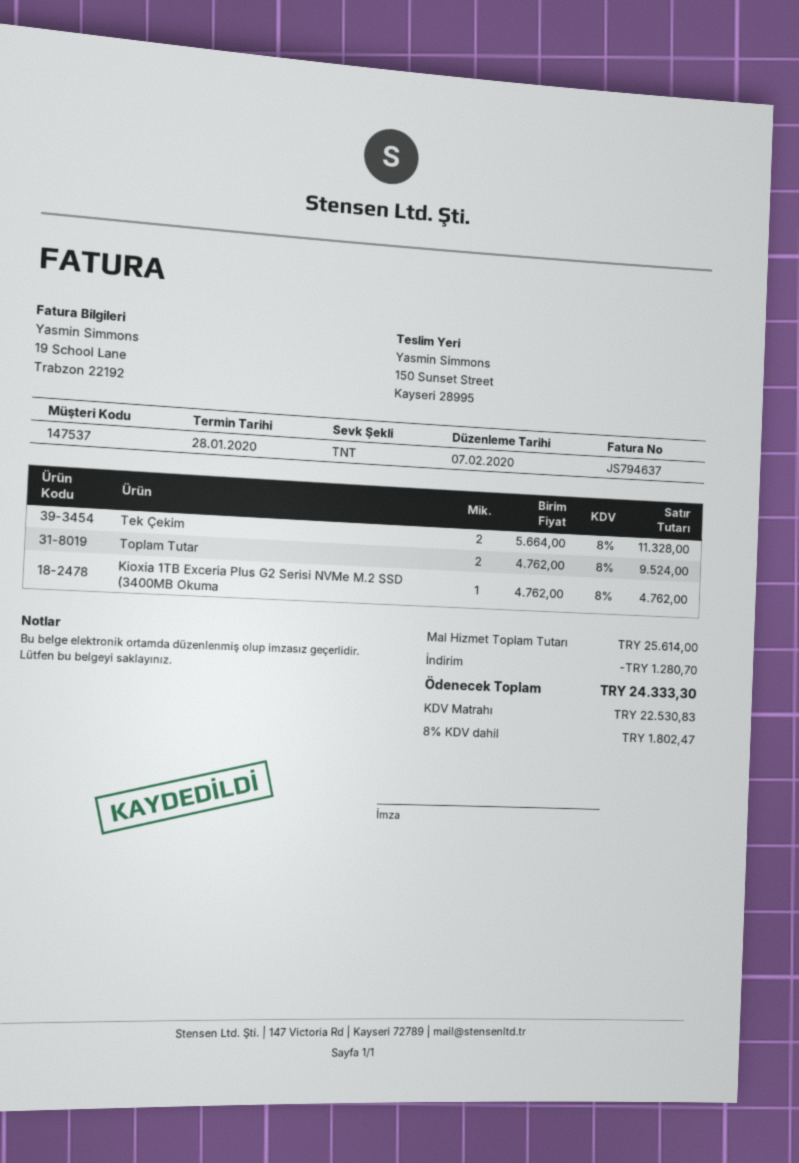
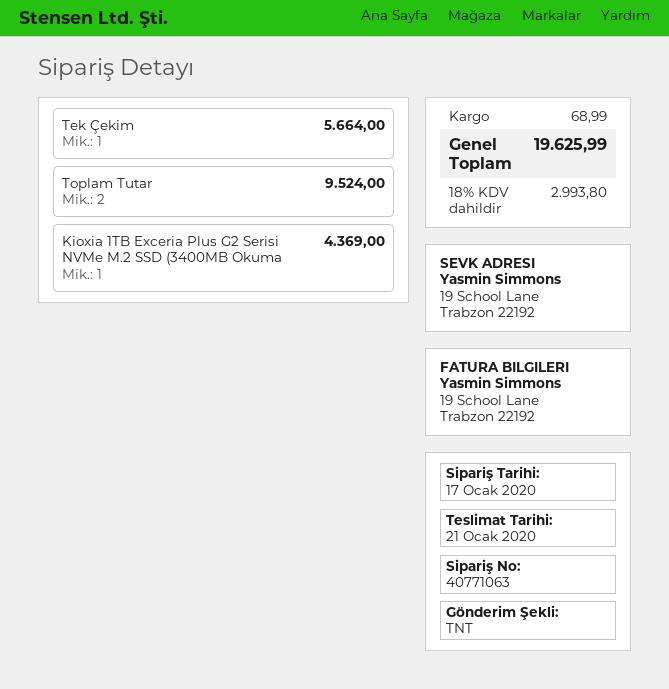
delivery date: 2020-01-28 -> 2020-01-21
ship to: 150 Sunset Street, Kayseri 28995 -> 19 School Lane, Trabzon 22192
Tek Çekim: 2 for 11328.00 -> 1 for 5664.00
Kioxia 1TB Exceria Plus G2 Serisi NVMe M.2 SSD (3400MB Okuma: 1 for 4762.00 -> 1 for 4369.00
discount: 1280.70 -> none
shipping: none -> 68.99
tax: 8% = 1802.47 -> 18% = 2993.80
total: 24333.30 -> 19625.99

